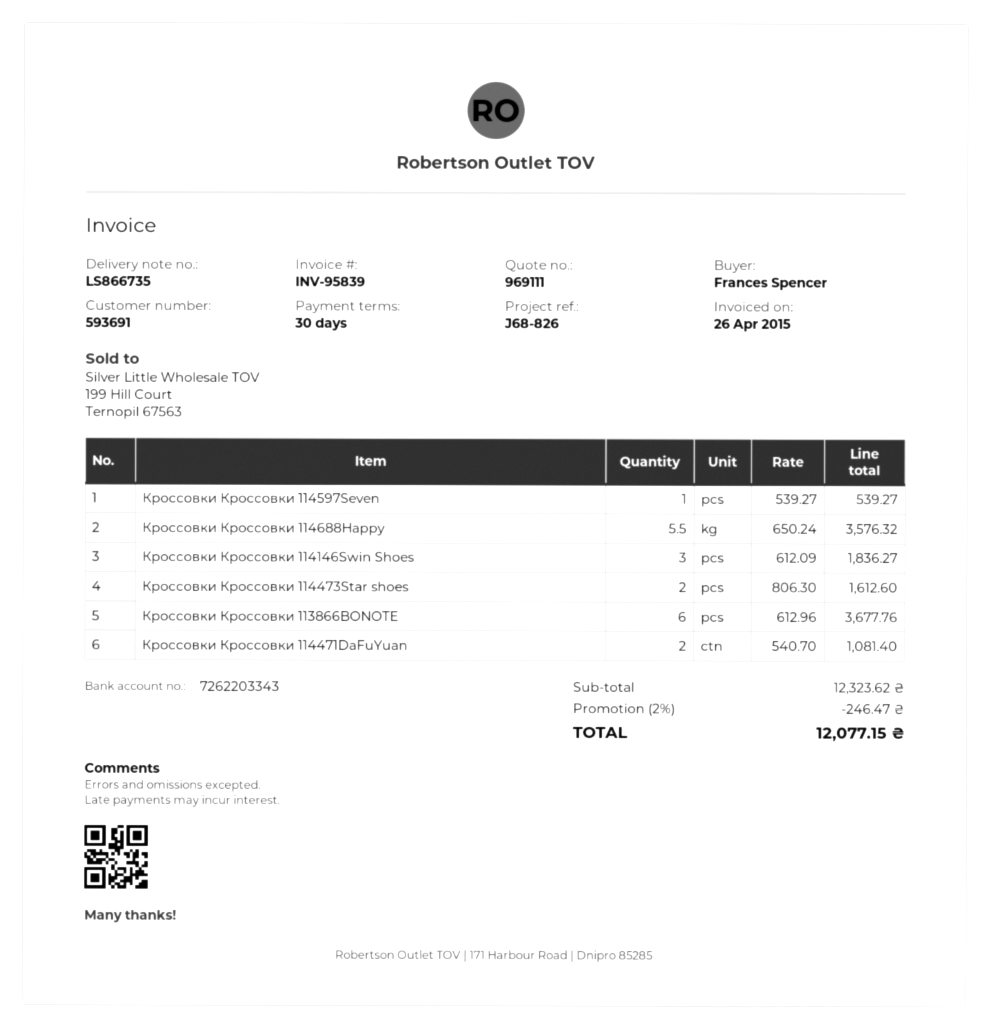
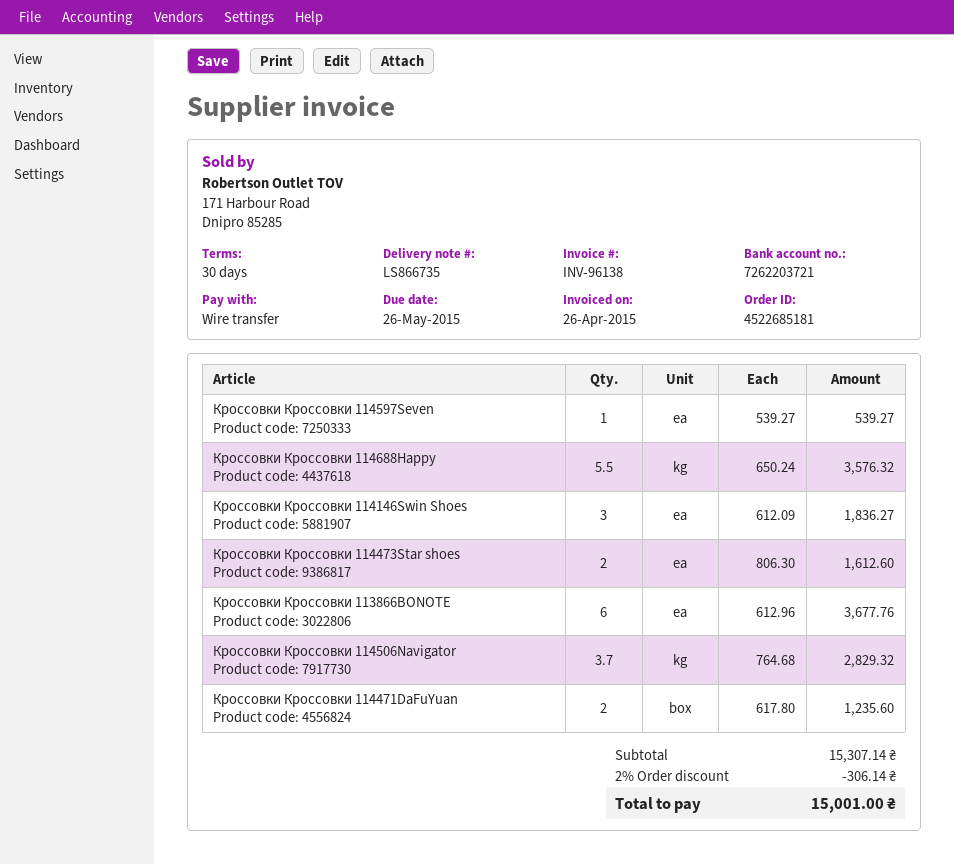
invoice number: INV-95839 -> INV-96138
bank account: 7262203343 -> 7262203721
Кроссовки Кроссовки 114471DaFuYuan: 2 x 540.70 = 1081.40 -> 2 x 617.80 = 1235.60
Кроссовки Кроссовки 114506Navigator: none -> 3.7 x 764.68 = 2829.32
subtotal: 12323.62 -> 15307.14
discount: 2% = 246.47 -> 2% = 306.14
total: 12077.15 -> 15001.00

